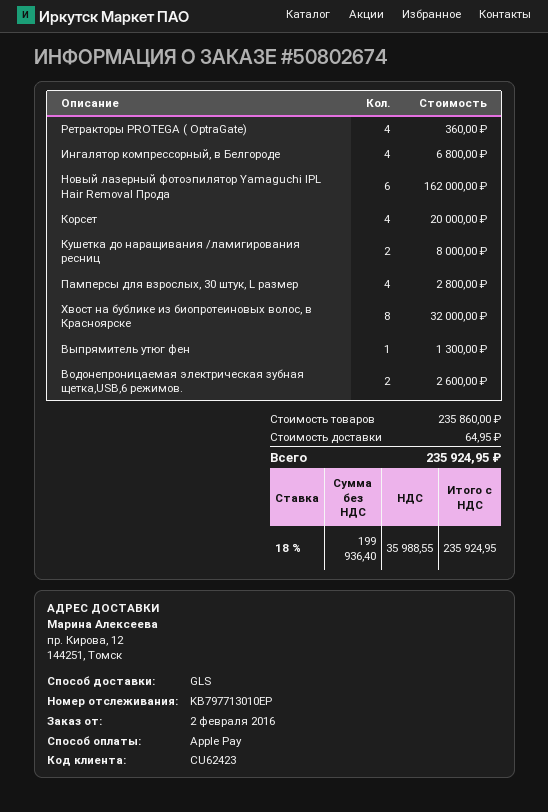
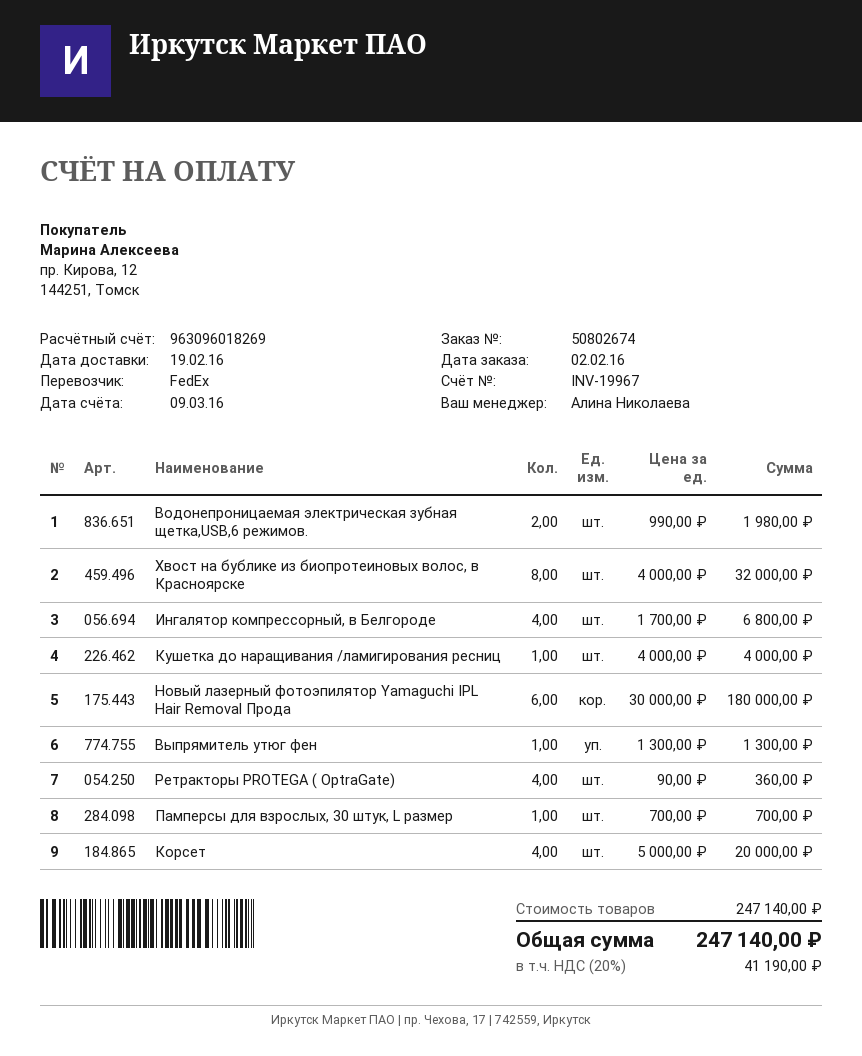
shipping method: GLS -> FedEx
Новый лазерный фотоэпилятор Yamaguchi IPL Hair Removal Прода: 6 for 162000.00 -> 6 for 180000.00
Кушетка до наращивания /ламигирования ресниц: 2 for 8000.00 -> 1 for 4000.00
Памперсы для взрослых, 30 штук, L размер: 4 for 2800.00 -> 1 for 700.00
Водонепроницаемая электрическая зубная щетка,USB,6 режимов.: 2 for 2600.00 -> 2 for 1980.00
subtotal: 235860.00 -> 247140.00
shipping: 64.95 -> none
tax: 18% = 35988.55 -> 20% = 41190.00
total: 235924.95 -> 247140.00

